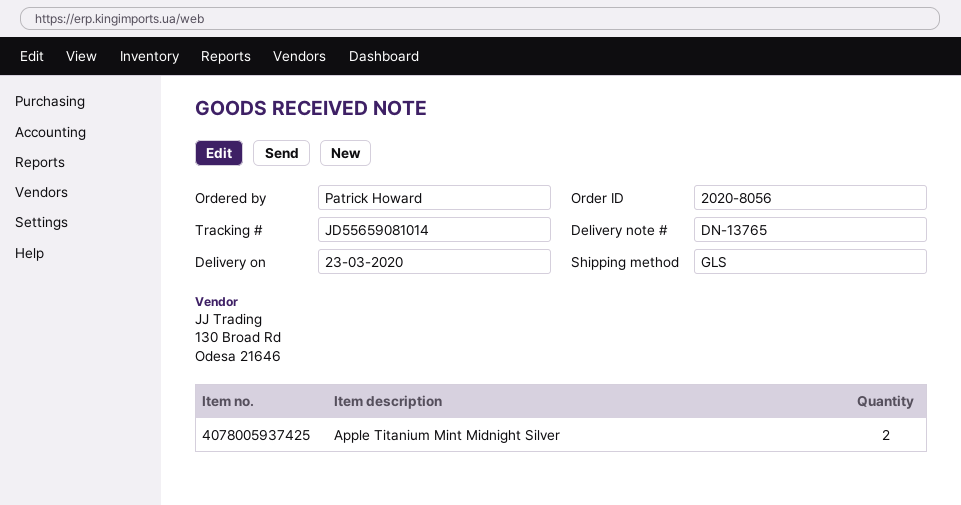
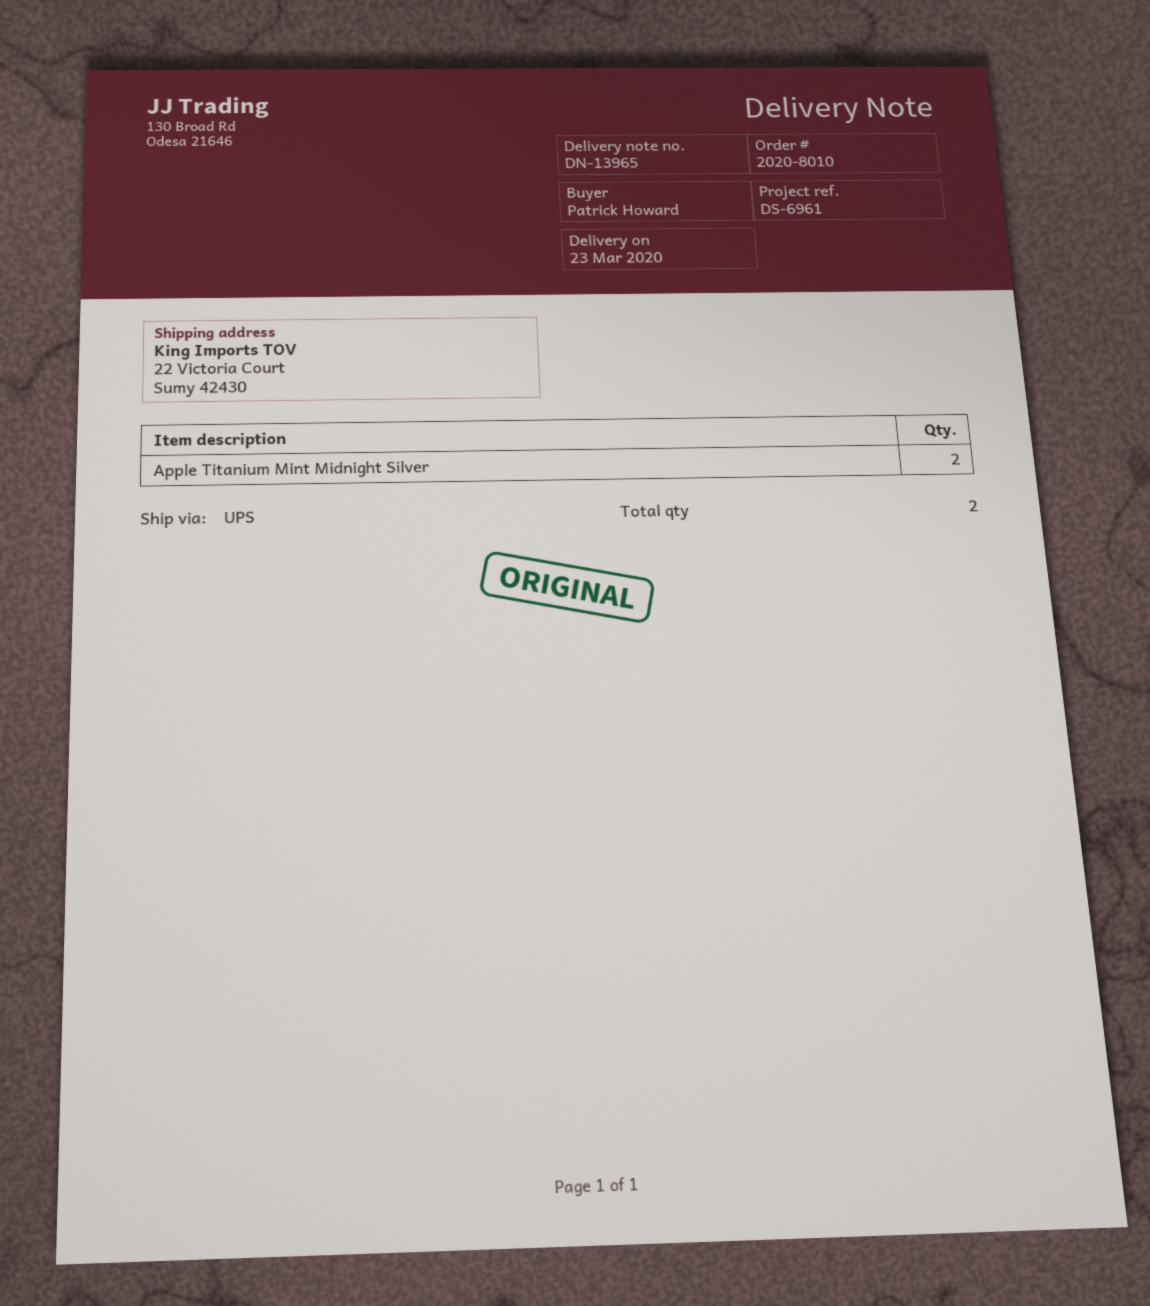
order number: 2020-8056 -> 2020-8010
delivery note number: DN-13765 -> DN-13965
shipping method: GLS -> UPS

